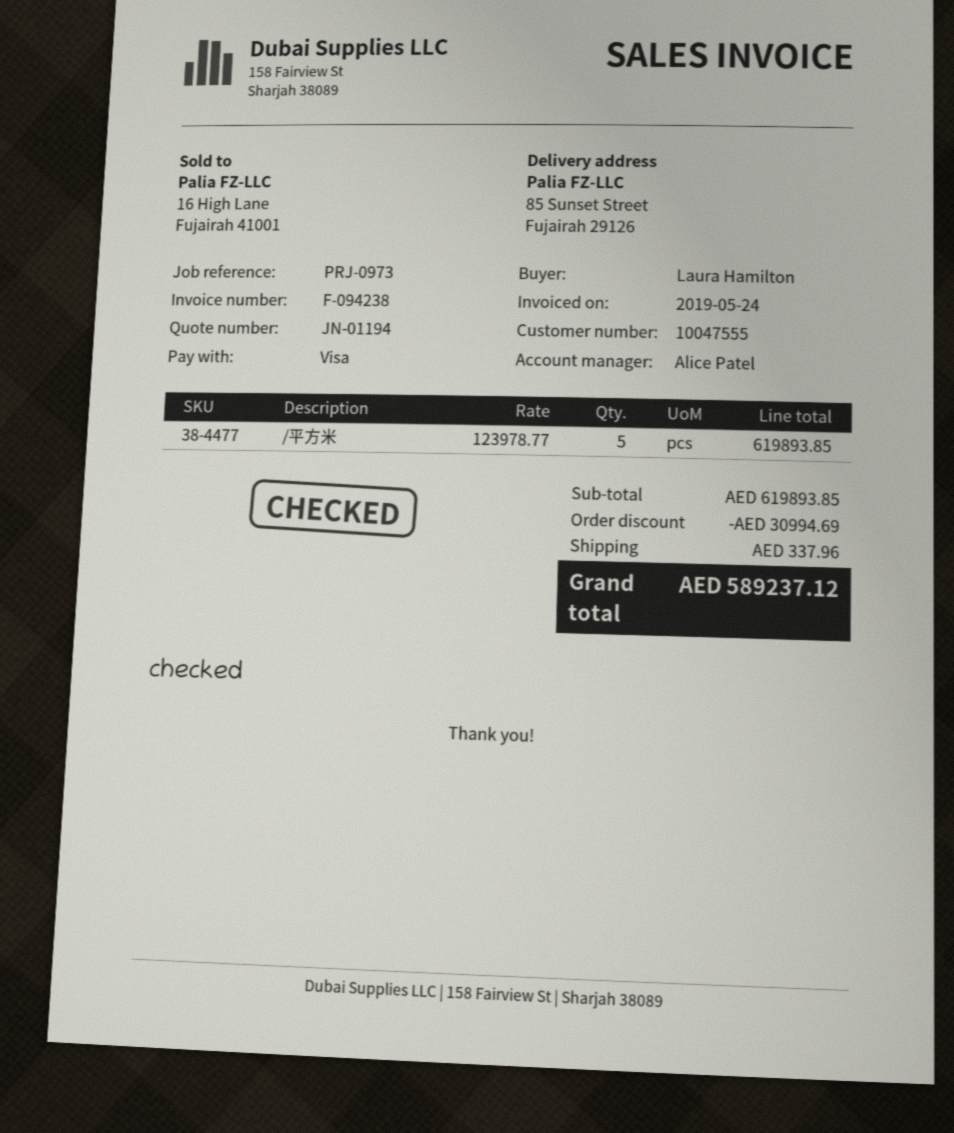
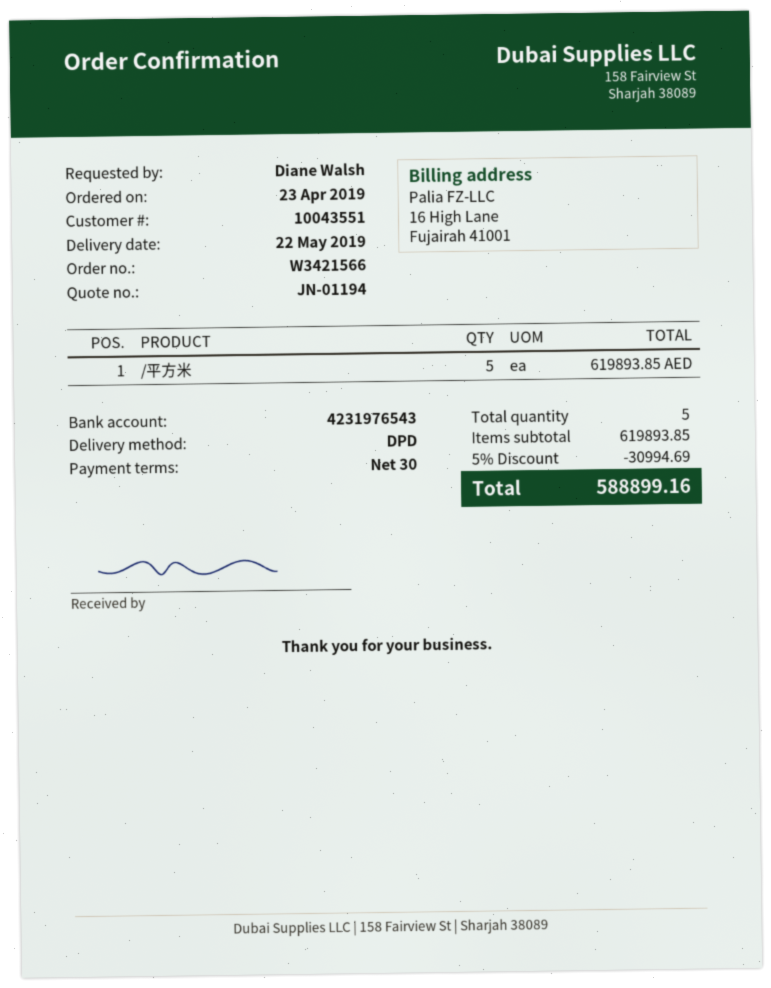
customer number: 10047555 -> 10043551
ordered by: Laura Hamilton -> Diane Walsh
shipping: 337.96 -> none
total: 589237.12 -> 588899.16

